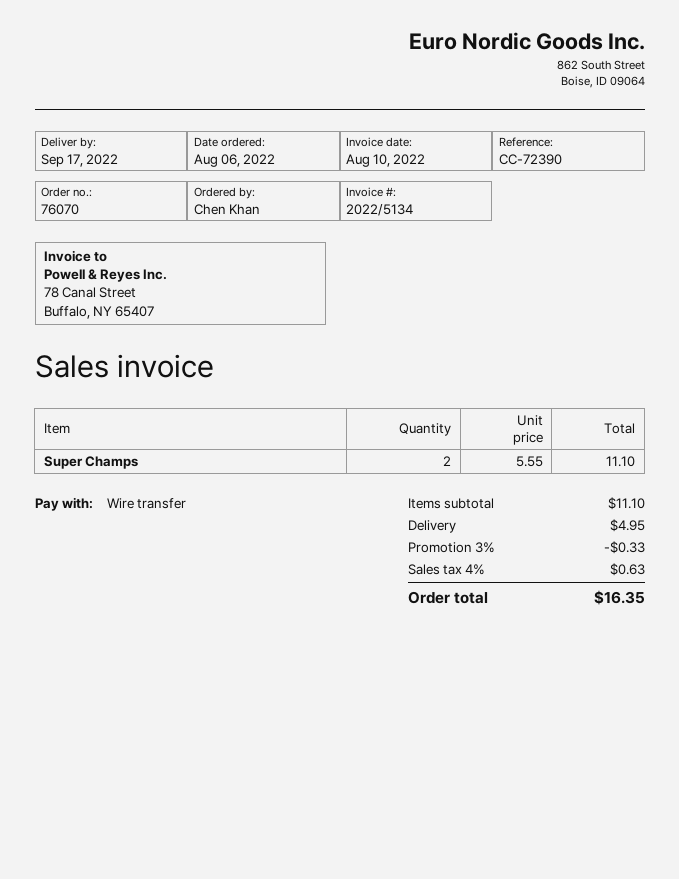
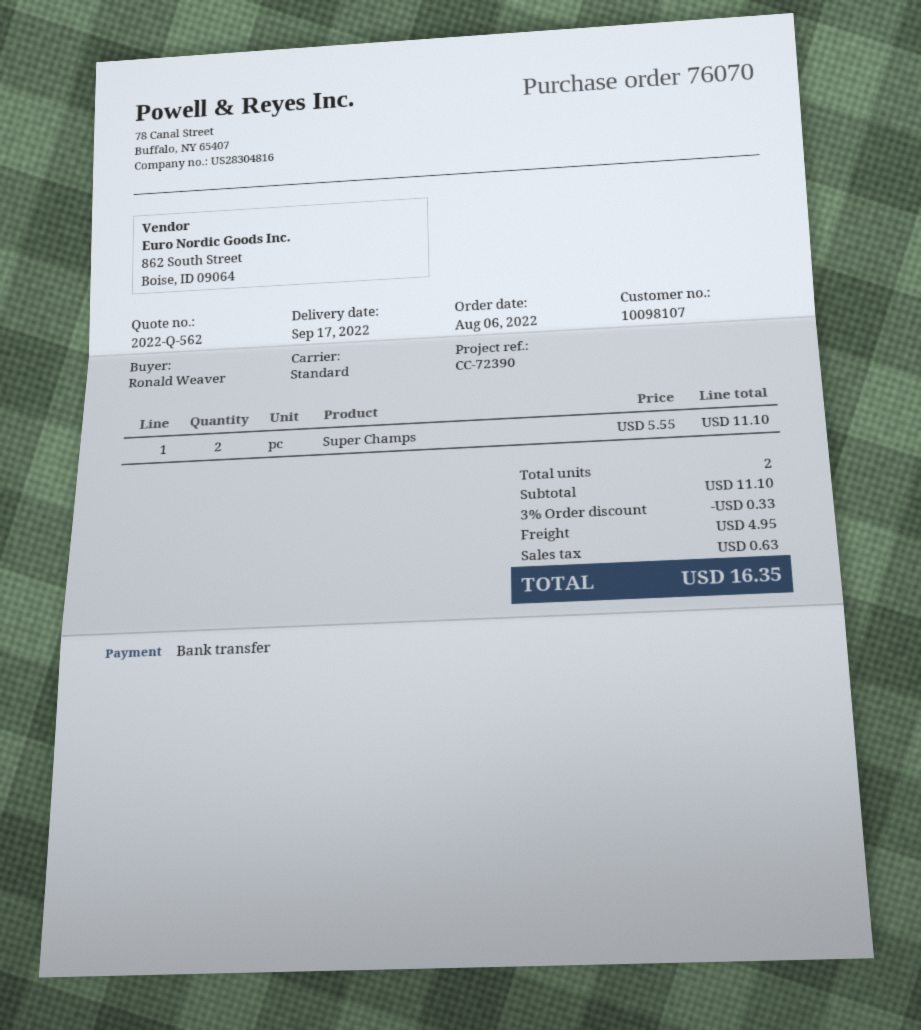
ordered by: Chen Khan -> Ronald Weaver

